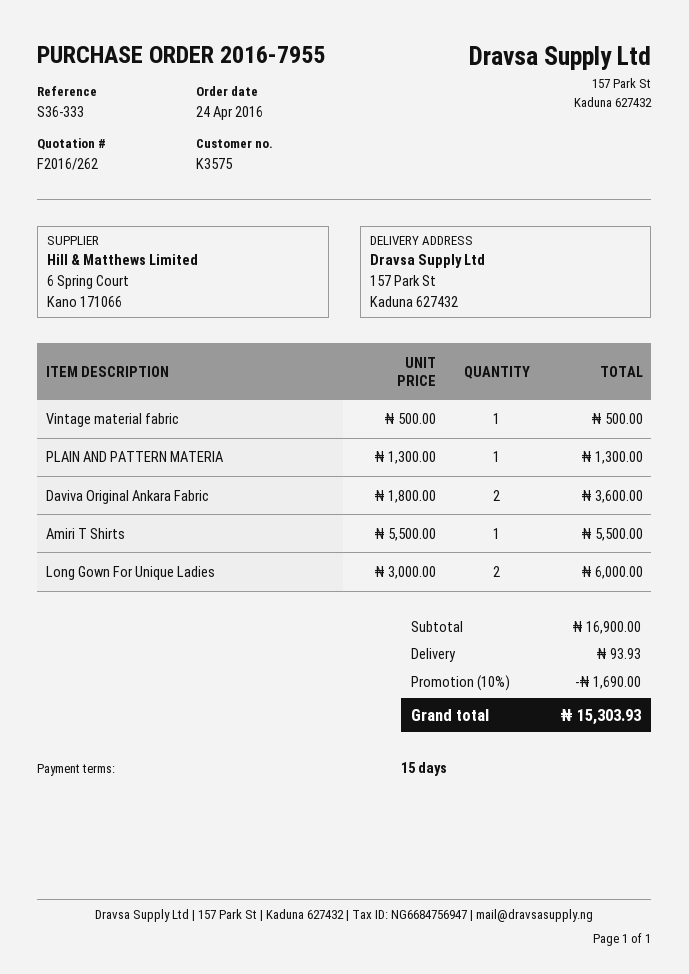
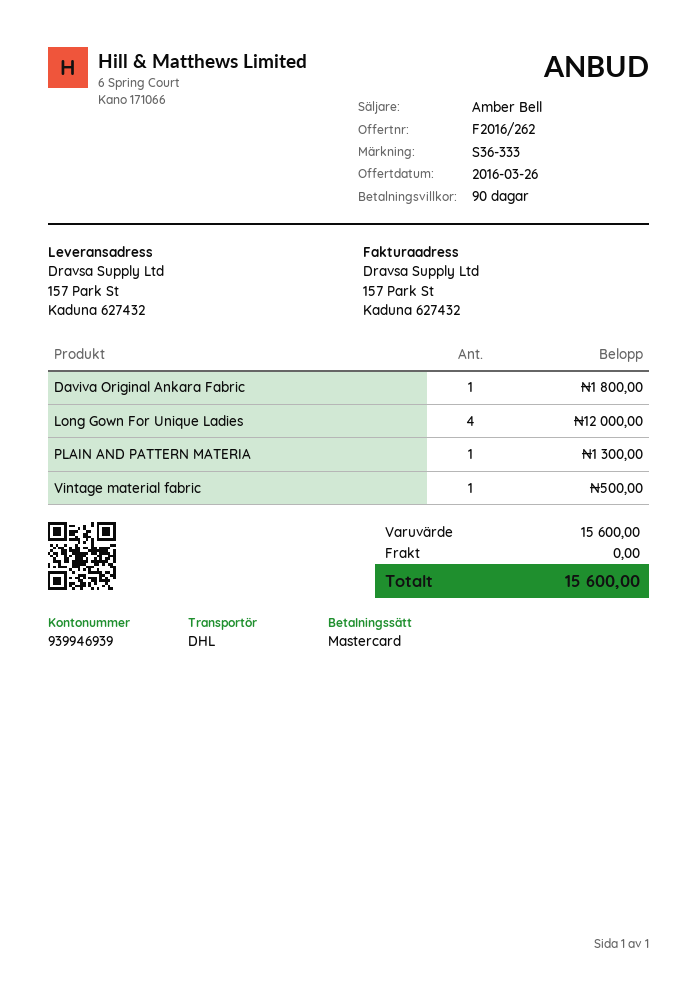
payment terms: 15 days -> 90 days
Daviva Original Ankara Fabric: 2 for 3600.00 -> 1 for 1800.00
Amiri T Shirts: 1 for 5500.00 -> none
Long Gown For Unique Ladies: 2 for 6000.00 -> 4 for 12000.00
subtotal: 16900.00 -> 15600.00
discount: 10% = 1690.00 -> none
shipping: 93.93 -> 0.00
total: 15303.93 -> 15600.00

